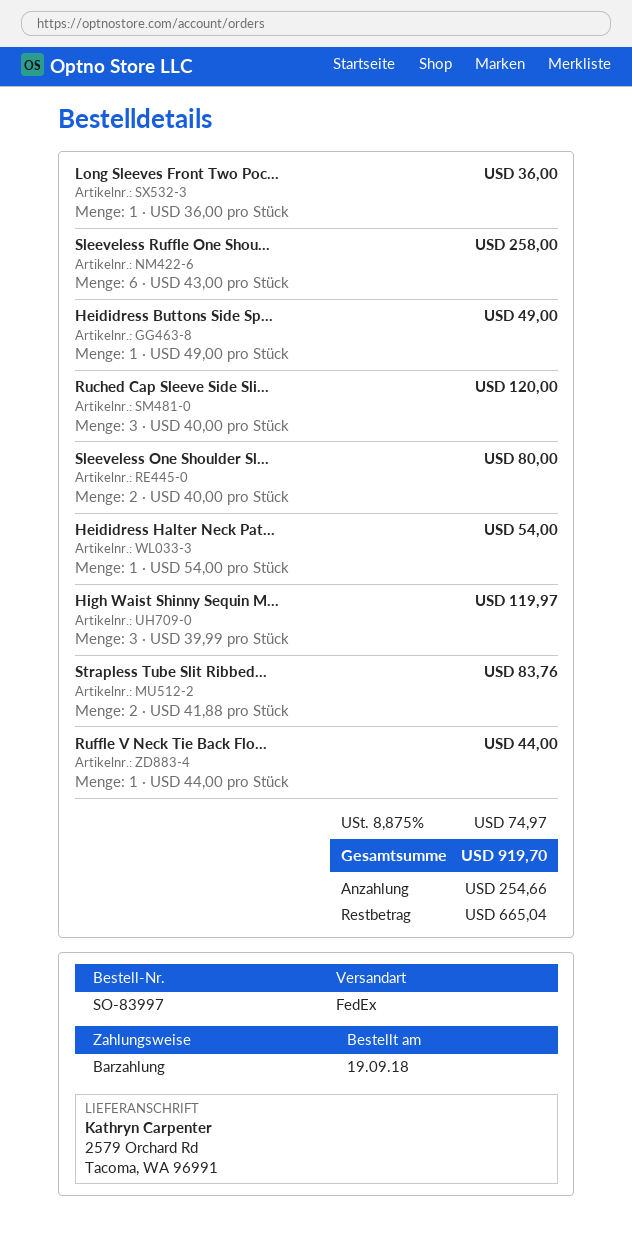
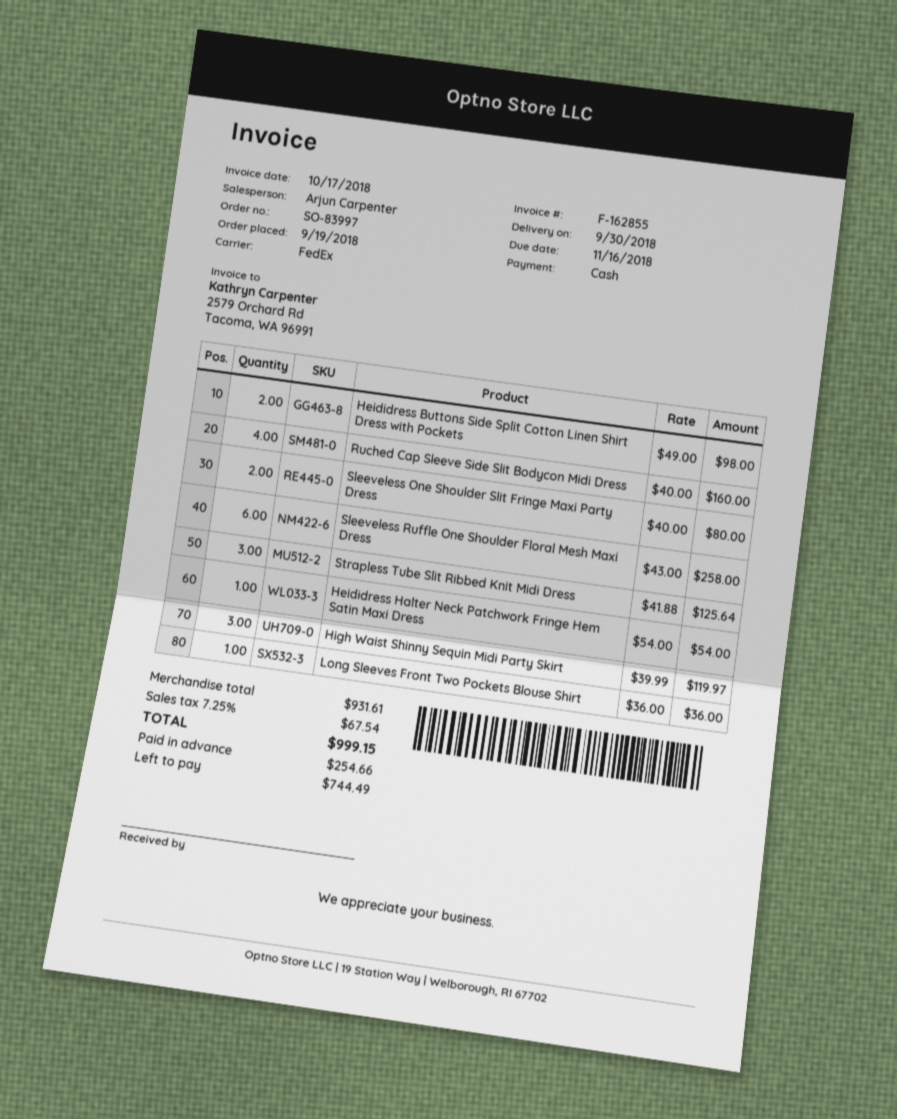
Heididress Buttons Side Sp...: 1 x 49.00 = 49.00 -> 2 x 49.00 = 98.00
Ruched Cap Sleeve Side Sli...: 3 x 40.00 = 120.00 -> 4 x 40.00 = 160.00
Strapless Tube Slit Ribbed...: 2 x 41.88 = 83.76 -> 3 x 41.88 = 125.64
Ruffle V Neck Tie Back Flo...: 1 x 44.00 = 44.00 -> none
tax: 8.875% = 74.97 -> 7.25% = 67.54
total: 919.70 -> 999.15
balance: 665.04 -> 744.49

